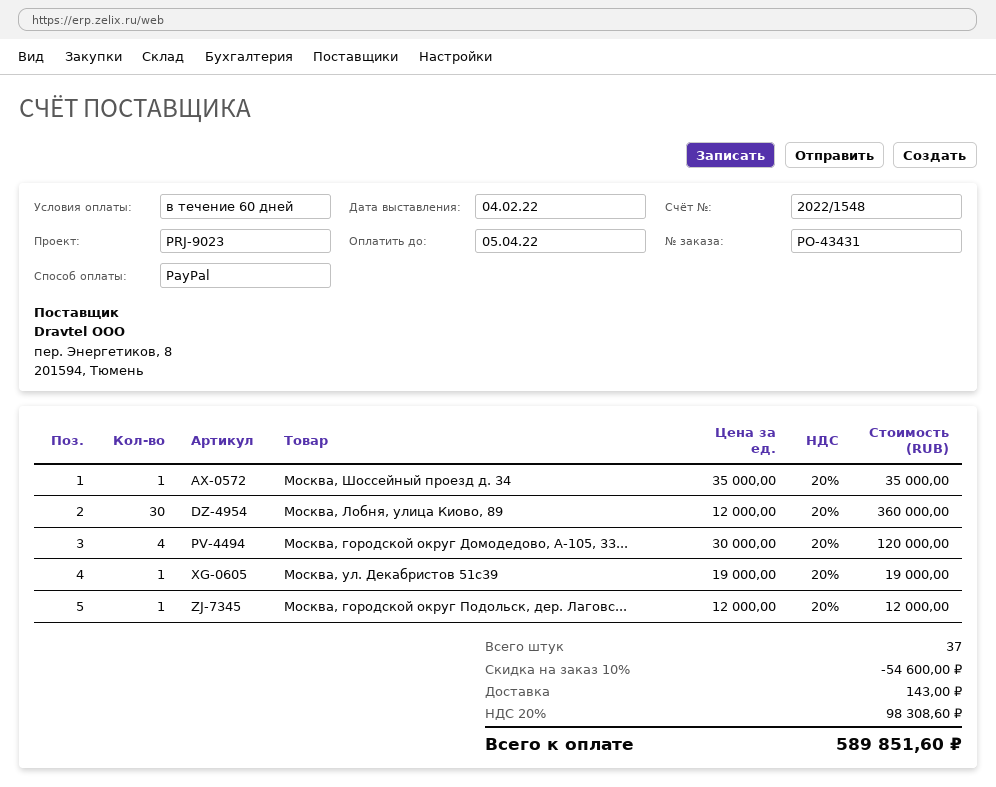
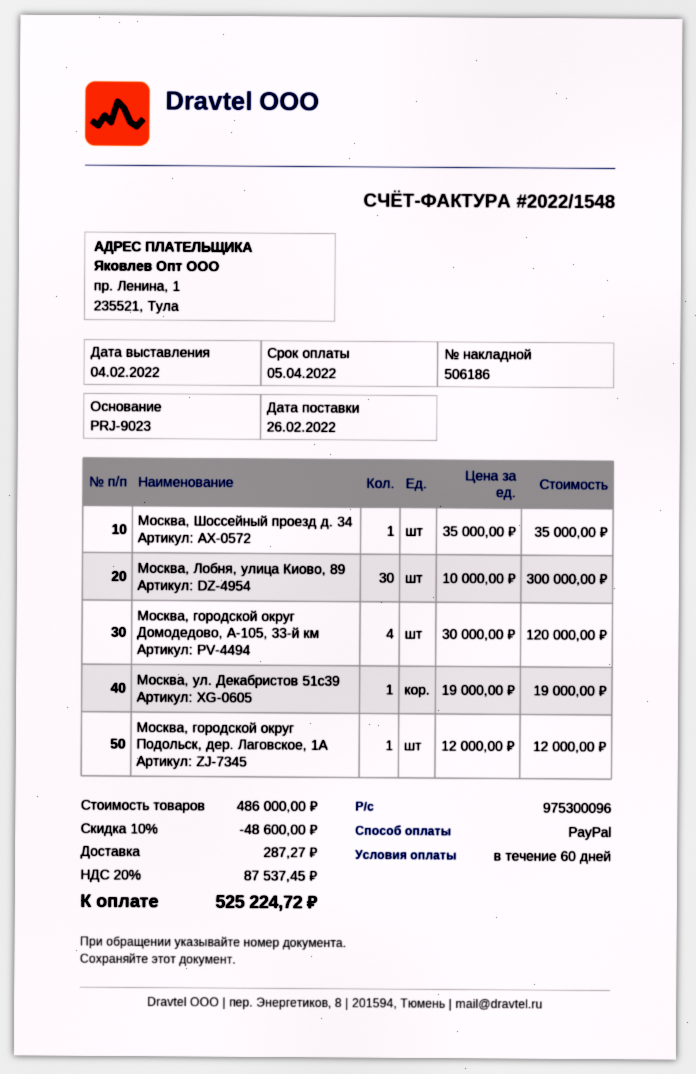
Москва, Лобня, улица Киово, 89: 30 x 12000.00 = 360000.00 -> 30 x 10000.00 = 300000.00
discount: 10% = 54600.00 -> 10% = 48600.00
shipping: 143.00 -> 287.27
tax: 20% = 98308.60 -> 20% = 87537.45
total: 589851.60 -> 525224.72

